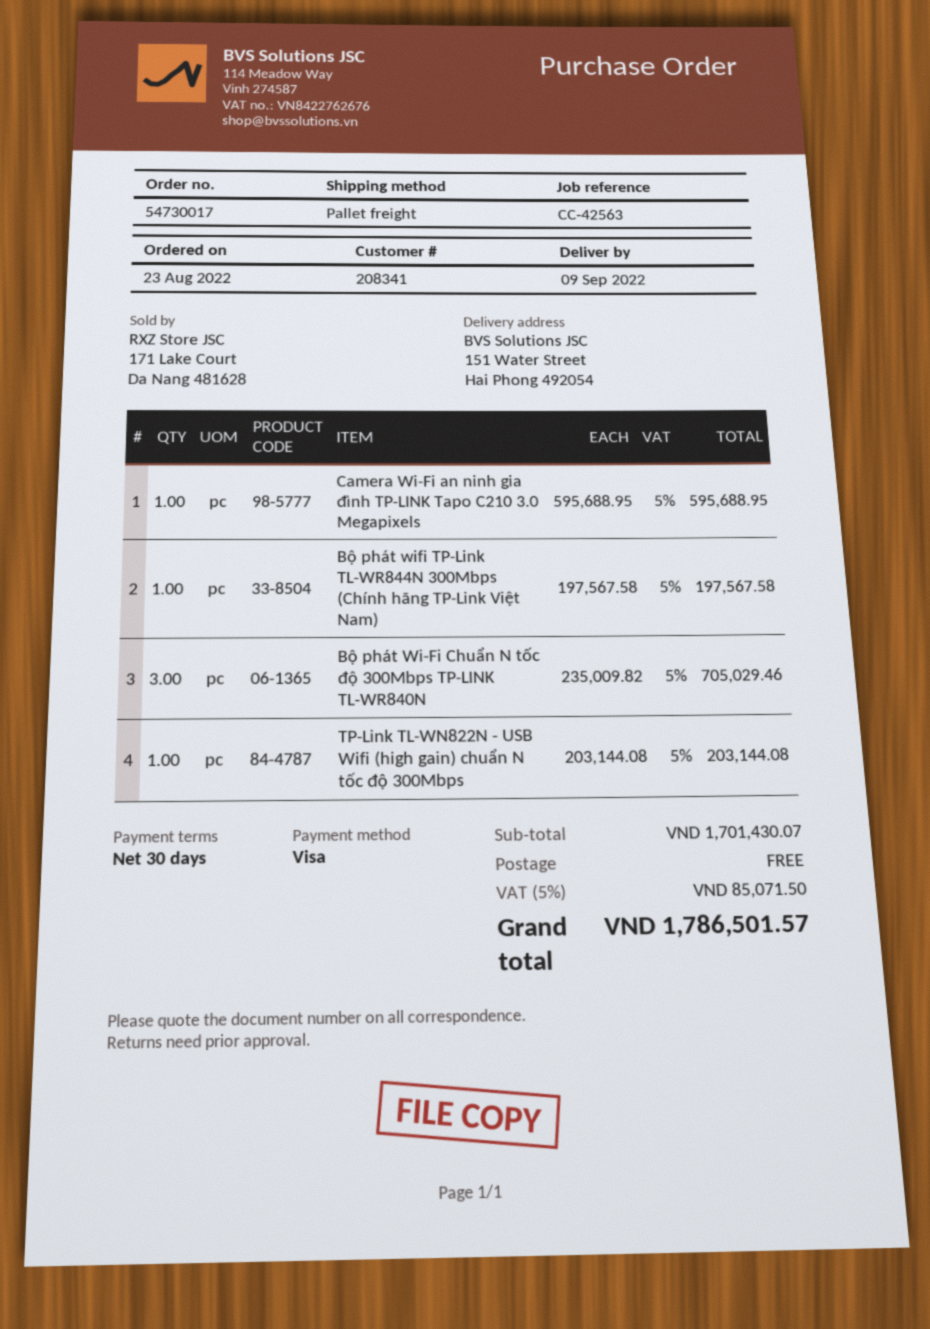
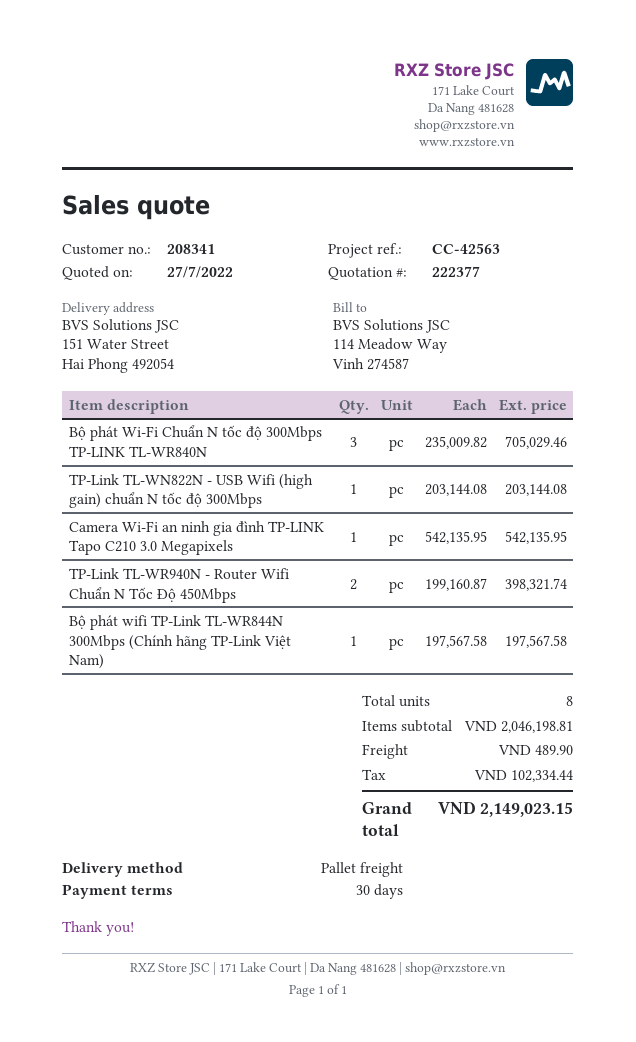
Camera Wi-Fi an ninh gia đình TP-LINK Tapo C210 3.0 Megapixels: 1 x 595688.95 = 595688.95 -> 1 x 542135.95 = 542135.95
TP-Link TL-WR940N - Router Wifi Chuẩn N Tốc Độ 450Mbps: none -> 2 x 199160.87 = 398321.74
subtotal: 1701430.07 -> 2046198.81
shipping: 0.00 -> 489.90
tax: 85071.50 -> 102334.44
total: 1786501.57 -> 2149023.15

